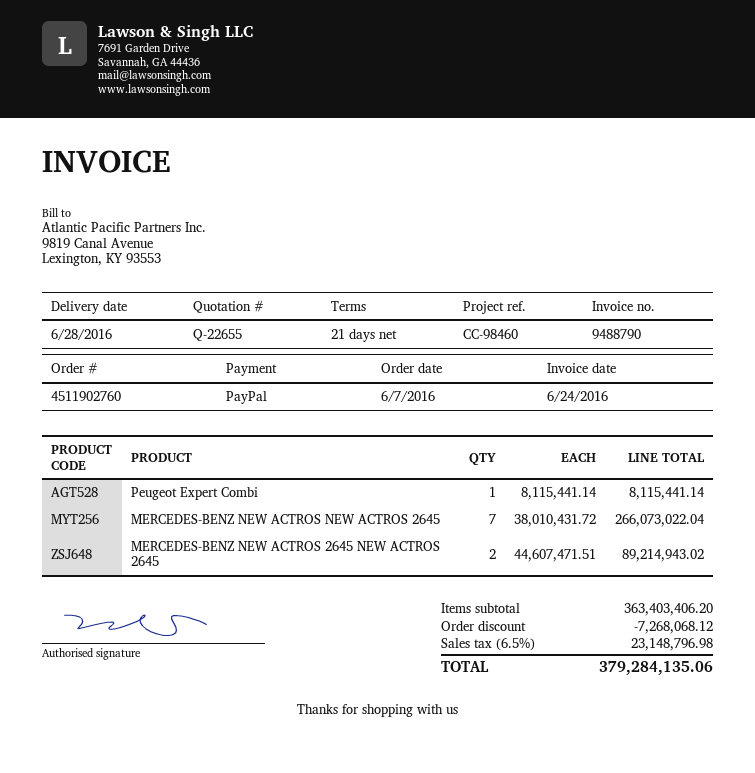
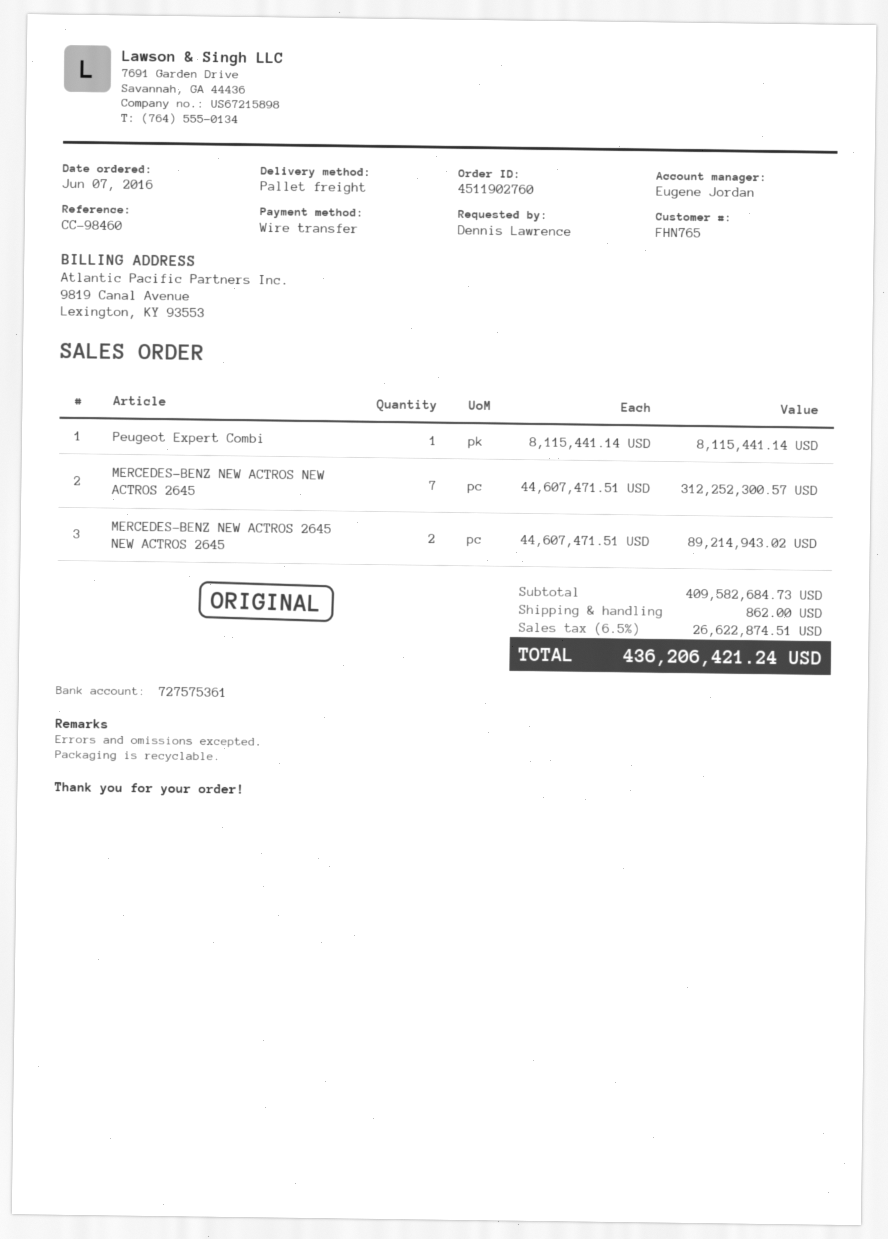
payment method: PayPal -> bank transfer
MERCEDES-BENZ NEW ACTROS NEW ACTROS 2645: 7 x 38010431.72 = 266073022.04 -> 7 x 44607471.51 = 312252300.57
subtotal: 363403406.20 -> 409582684.73
discount: 7268068.12 -> none
shipping: none -> 862.00
tax: 6.5% = 23148796.98 -> 6.5% = 26622874.51
total: 379284135.06 -> 436206421.24

